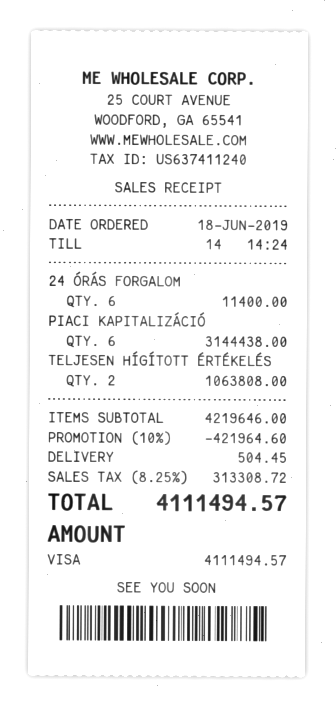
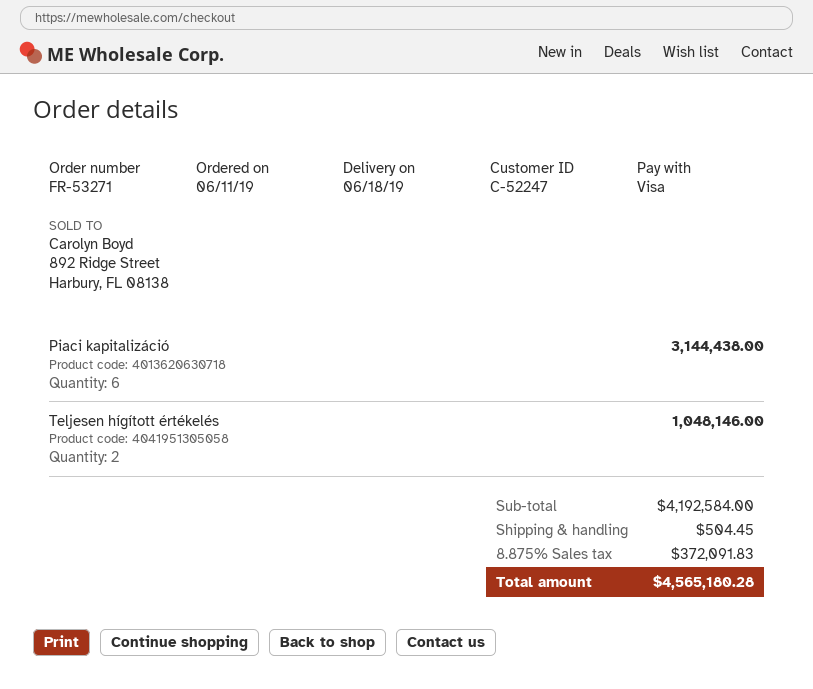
order date: 2019-06-18 -> 2019-06-11
24 ÓRÁS FORGALOM: 6 for 11400.00 -> none
TELJESEN HÍGÍTOTT ÉRTÉKELÉS: 2 for 1063808.00 -> 2 for 1048146.00
subtotal: 4219646.00 -> 4192584.00
discount: 10% = 421964.60 -> none
tax: 8.25% = 313308.72 -> 8.875% = 372091.83
total: 4111494.57 -> 4565180.28

